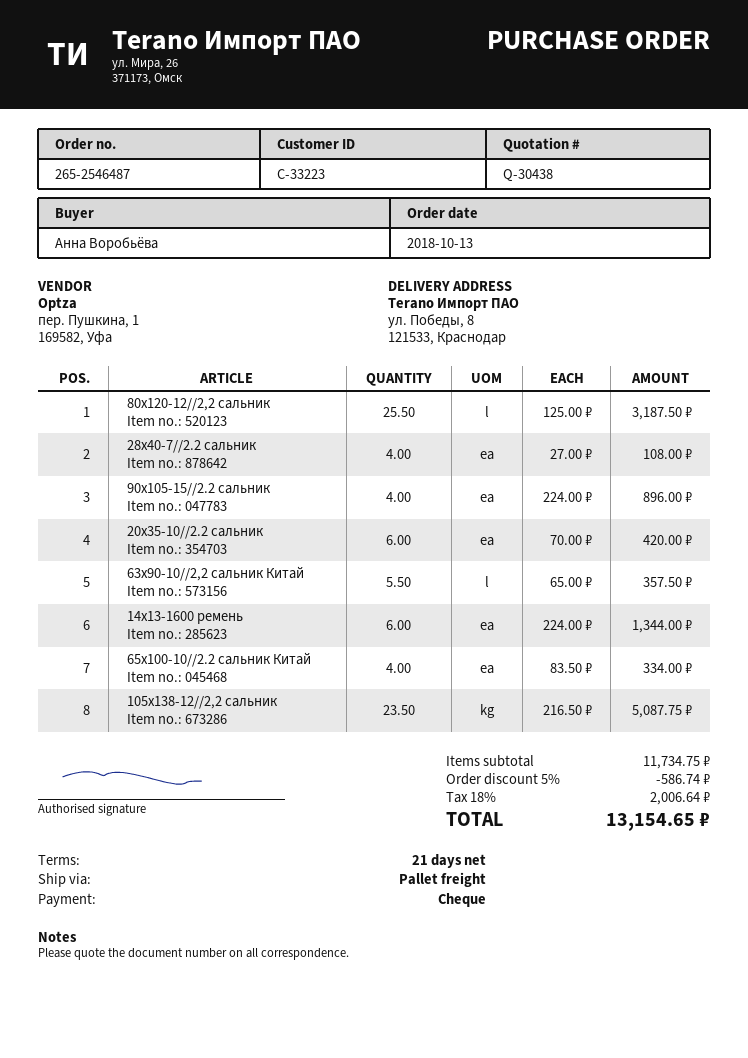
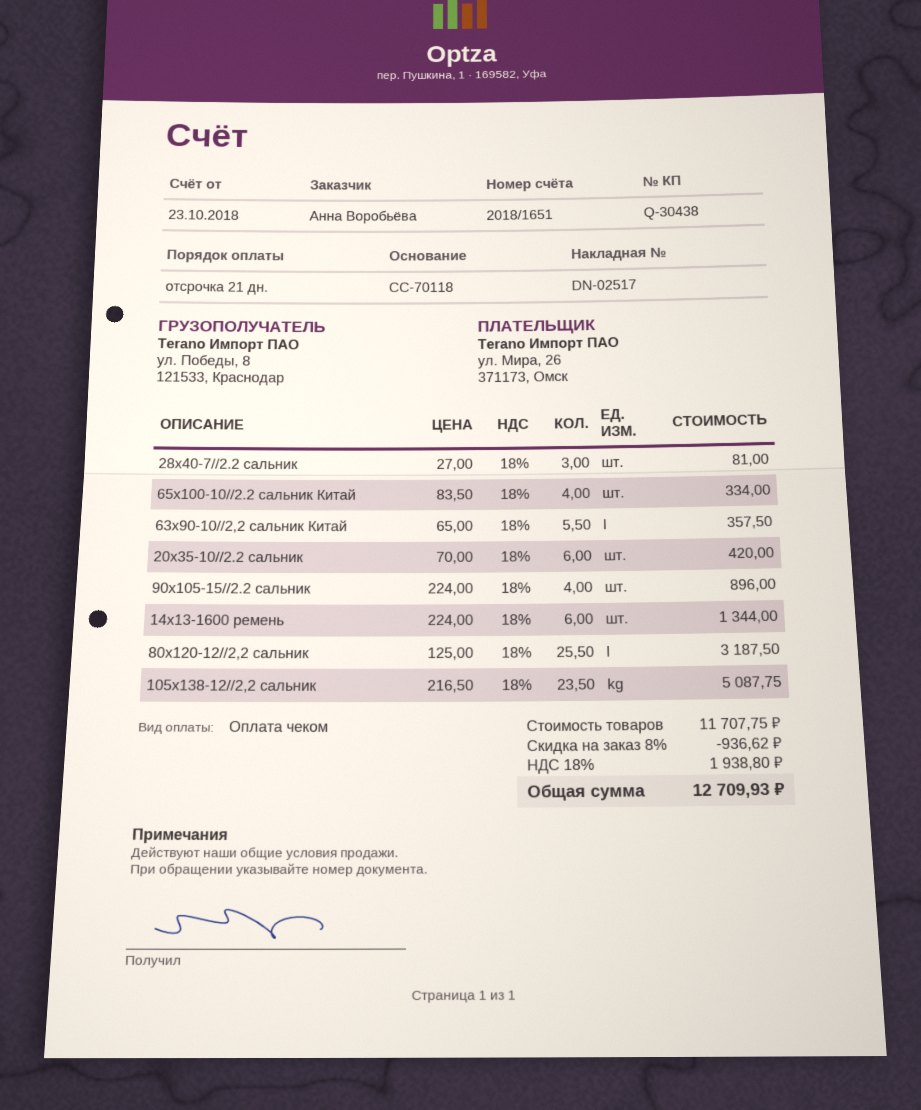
28х40-7//2.2 сальник: 4 x 27.00 = 108.00 -> 3 x 27.00 = 81.00
subtotal: 11734.75 -> 11707.75
discount: 5% = 586.74 -> 8% = 936.62
tax: 18% = 2006.64 -> 18% = 1938.80
total: 13154.65 -> 12709.93

